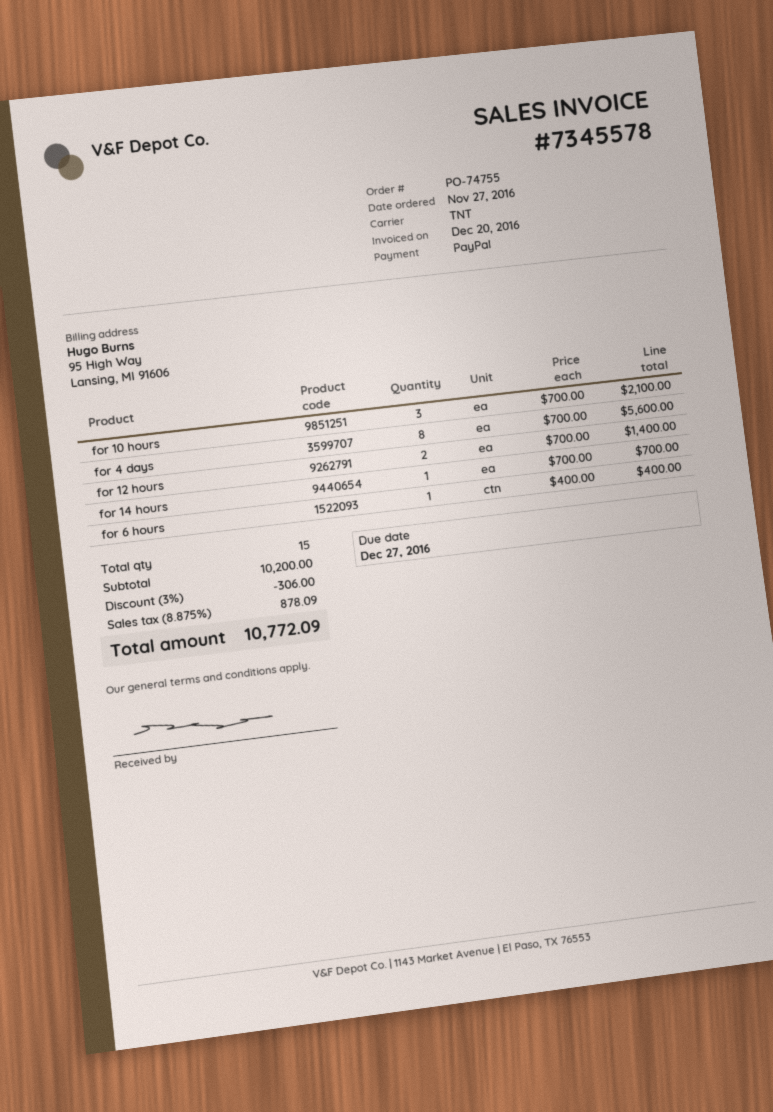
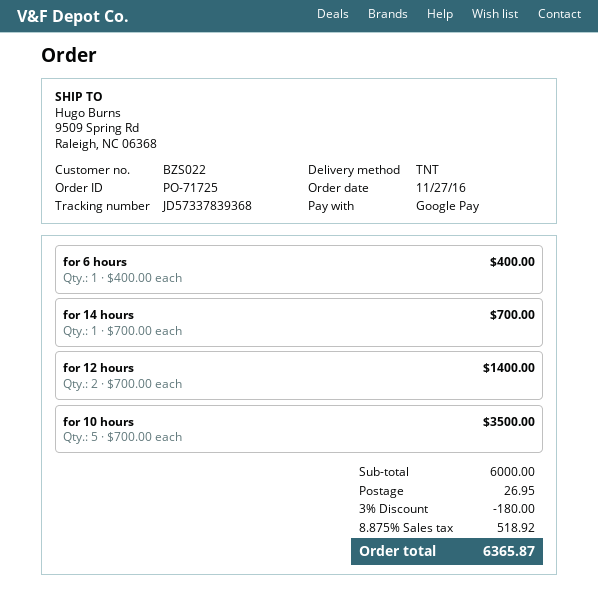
order number: PO-74755 -> PO-71725
payment method: PayPal -> Google Pay
for 10 hours: 3 x 700.00 = 2100.00 -> 5 x 700.00 = 3500.00
for 4 days: 8 x 700.00 = 5600.00 -> none
subtotal: 10200.00 -> 6000.00
discount: 3% = 306.00 -> 3% = 180.00
shipping: none -> 26.95
tax: 8.875% = 878.09 -> 8.875% = 518.92
total: 10772.09 -> 6365.87

